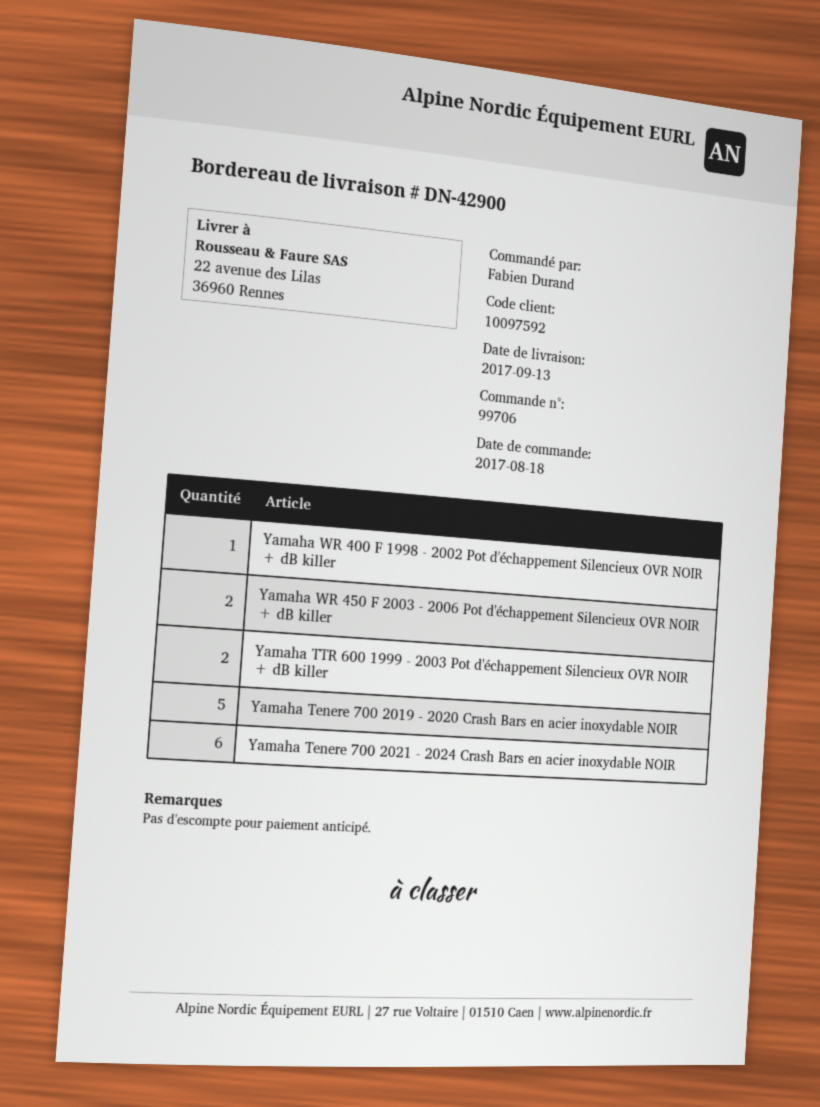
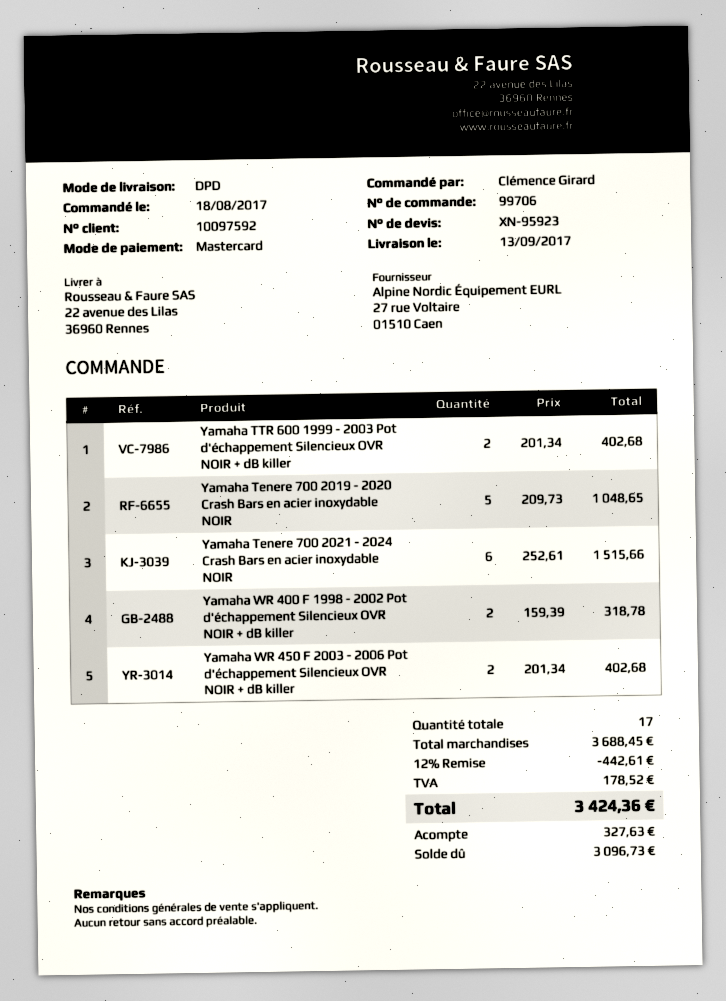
ordered by: Fabien Durand -> Clémence Girard
Yamaha WR 400 F 1998 - 2002 Pot d'échappement Silencieux OVR NOIR + dB killer: 1 -> 2

